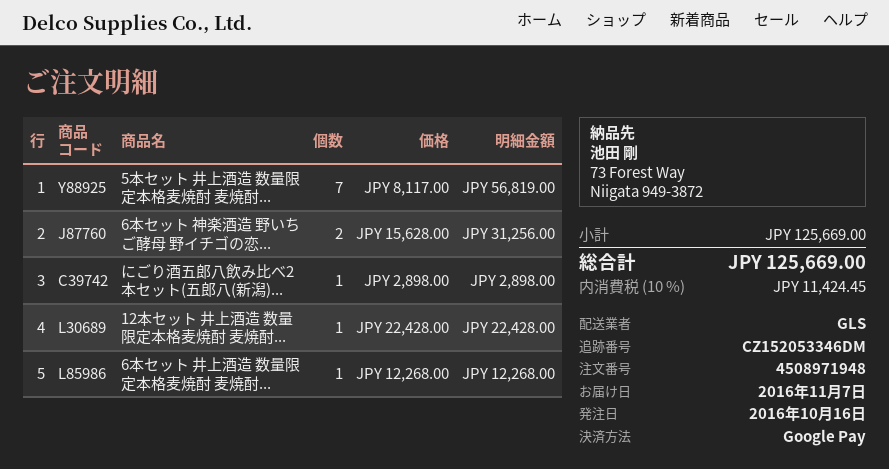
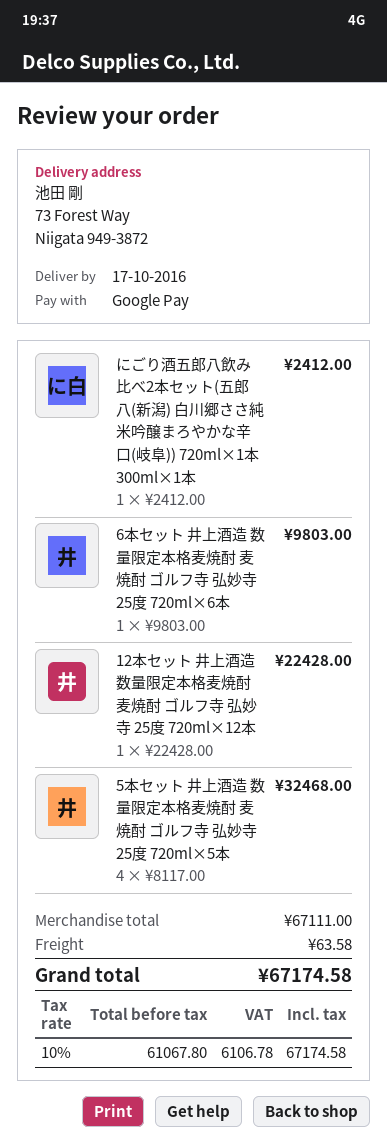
delivery date: 2016-11-07 -> 2016-10-17
5本セット 井上酒造 数量限定本格麦焼酎 麦焼酎...: 7 x 8117.00 = 56819.00 -> 4 x 8117.00 = 32468.00
6本セット 神楽酒造 野いちご酵母 野イチゴの恋...: 2 x 15628.00 = 31256.00 -> none
にごり酒五郎八飲み比べ2本セット(五郎八(新潟)...: 1 x 2898.00 = 2898.00 -> 1 x 2412.00 = 2412.00
6本セット 井上酒造 数量限定本格麦焼酎 麦焼酎...: 1 x 12268.00 = 12268.00 -> 1 x 9803.00 = 9803.00
subtotal: 125669.00 -> 67111.00
shipping: none -> 63.58
tax: 10% = 11424.45 -> 10% = 6106.78
total: 125669.00 -> 67174.58

